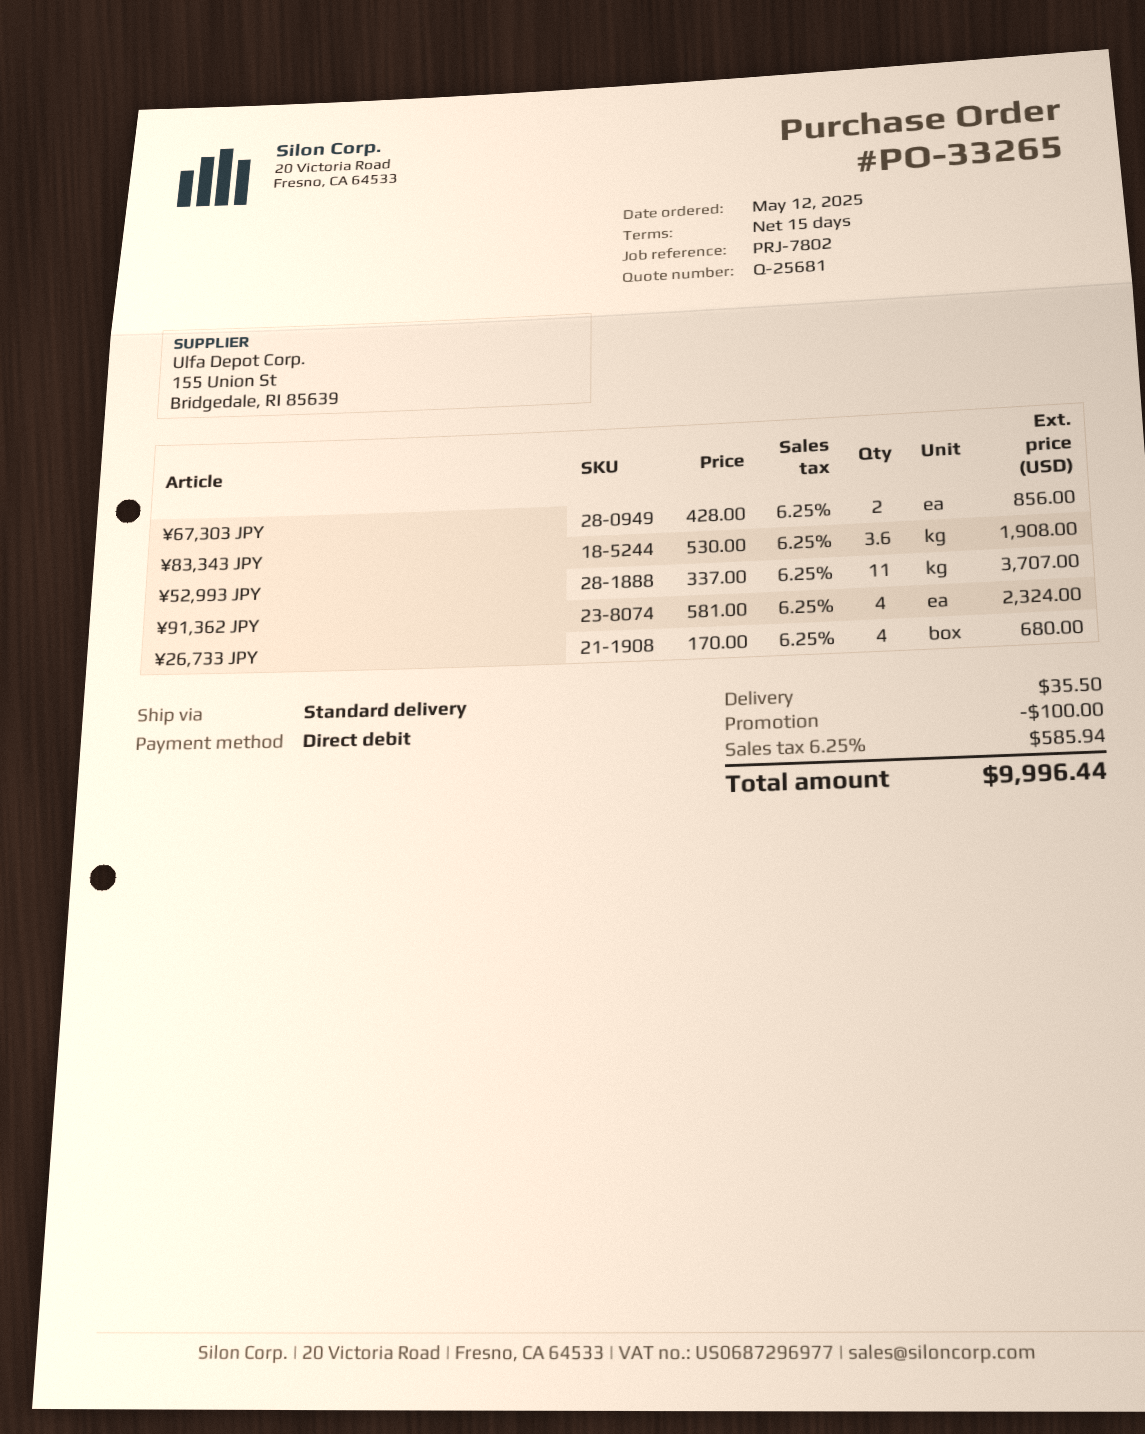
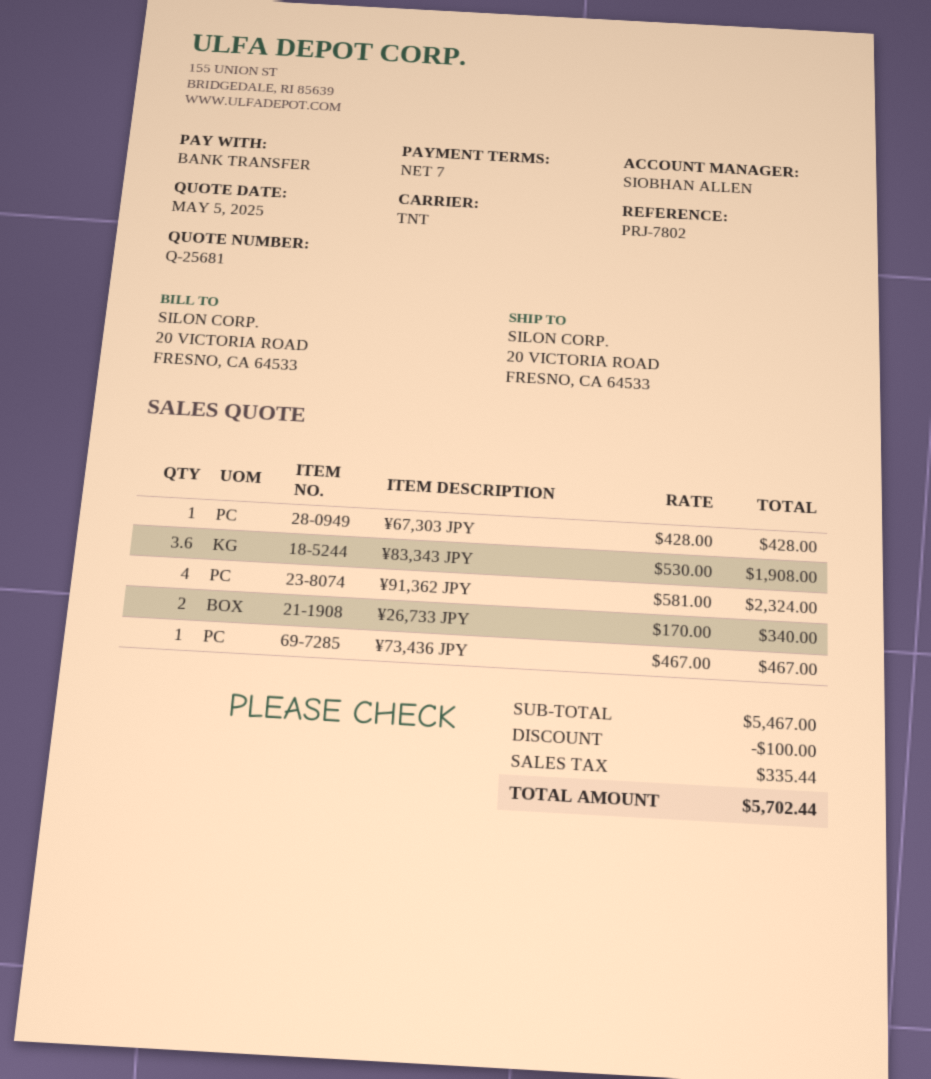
payment terms: 15 days -> 7 days
payment method: direct debit -> bank transfer
shipping method: standard -> TNT
¥67,303 JPY: 2 x 428.00 = 856.00 -> 1 x 428.00 = 428.00
¥52,993 JPY: 11 x 337.00 = 3707.00 -> none
¥26,733 JPY: 4 x 170.00 = 680.00 -> 2 x 170.00 = 340.00
¥73,436 JPY: none -> 1 x 467.00 = 467.00
shipping: 35.50 -> none
tax: 585.94 -> 335.44
total: 9996.44 -> 5702.44

